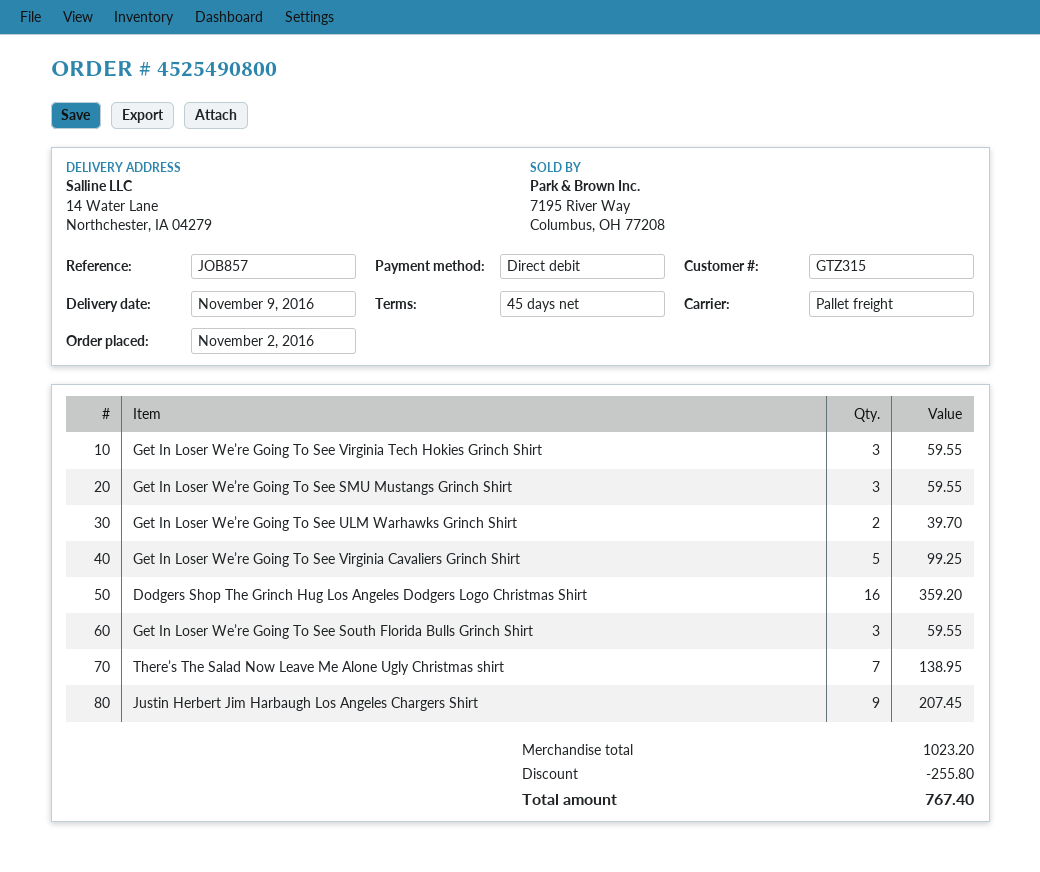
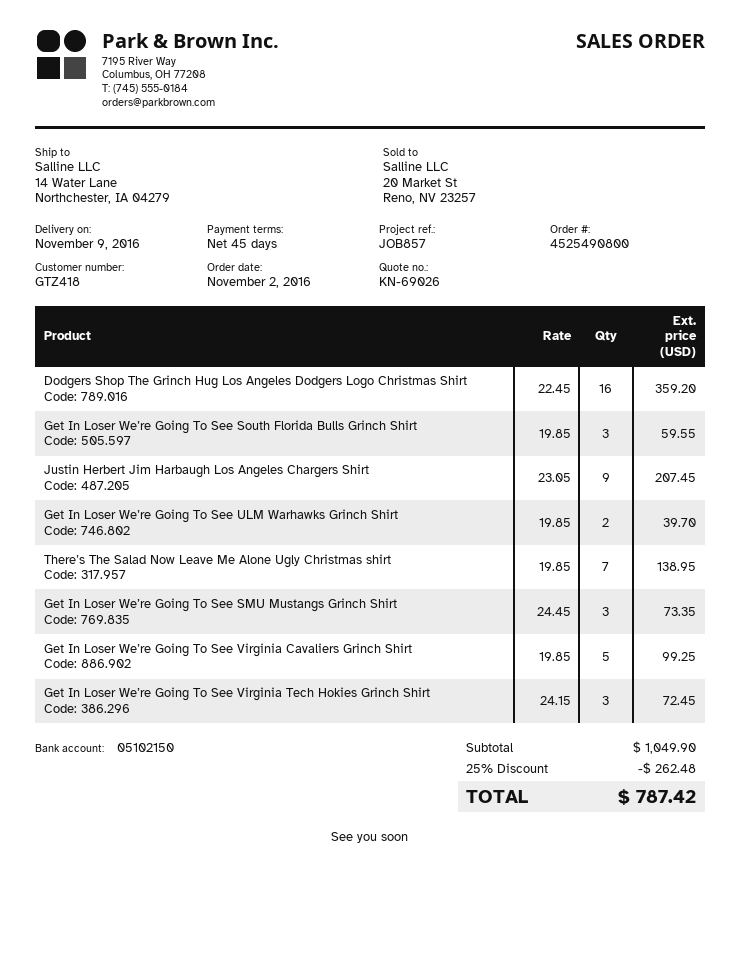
customer number: GTZ315 -> GTZ418
Get In Loser We’re Going To See Virginia Tech Hokies Grinch Shirt: 3 for 59.55 -> 3 for 72.45
Get In Loser We’re Going To See SMU Mustangs Grinch Shirt: 3 for 59.55 -> 3 for 73.35
subtotal: 1023.20 -> 1049.90
discount: 255.80 -> 262.48
total: 767.40 -> 787.42

